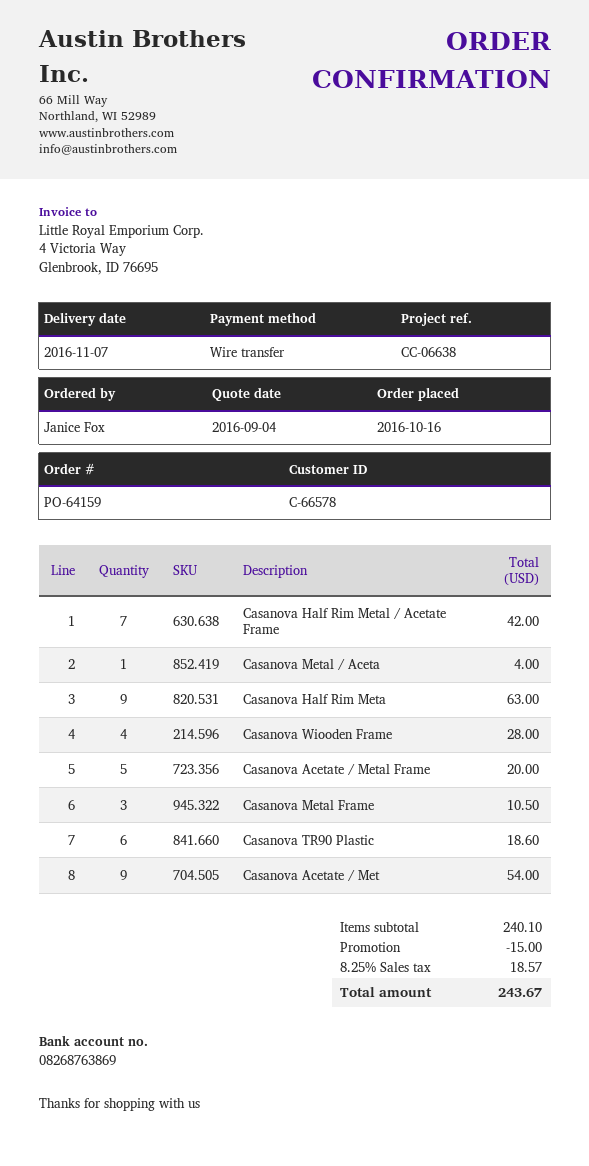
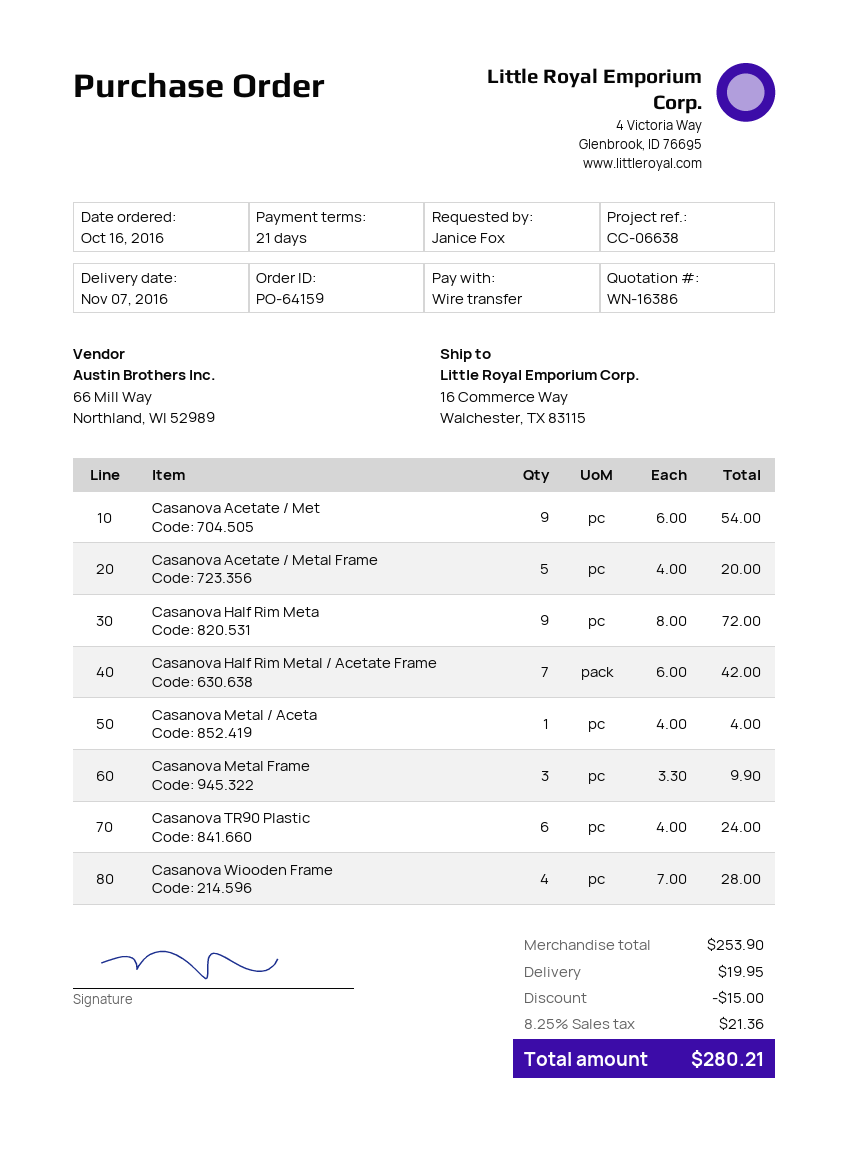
Casanova Half Rim Meta: 9 for 63.00 -> 9 for 72.00
Casanova Metal Frame: 3 for 10.50 -> 3 for 9.90
Casanova TR90 Plastic: 6 for 18.60 -> 6 for 24.00
subtotal: 240.10 -> 253.90
shipping: none -> 19.95
tax: 8.25% = 18.57 -> 8.25% = 21.36
total: 243.67 -> 280.21

